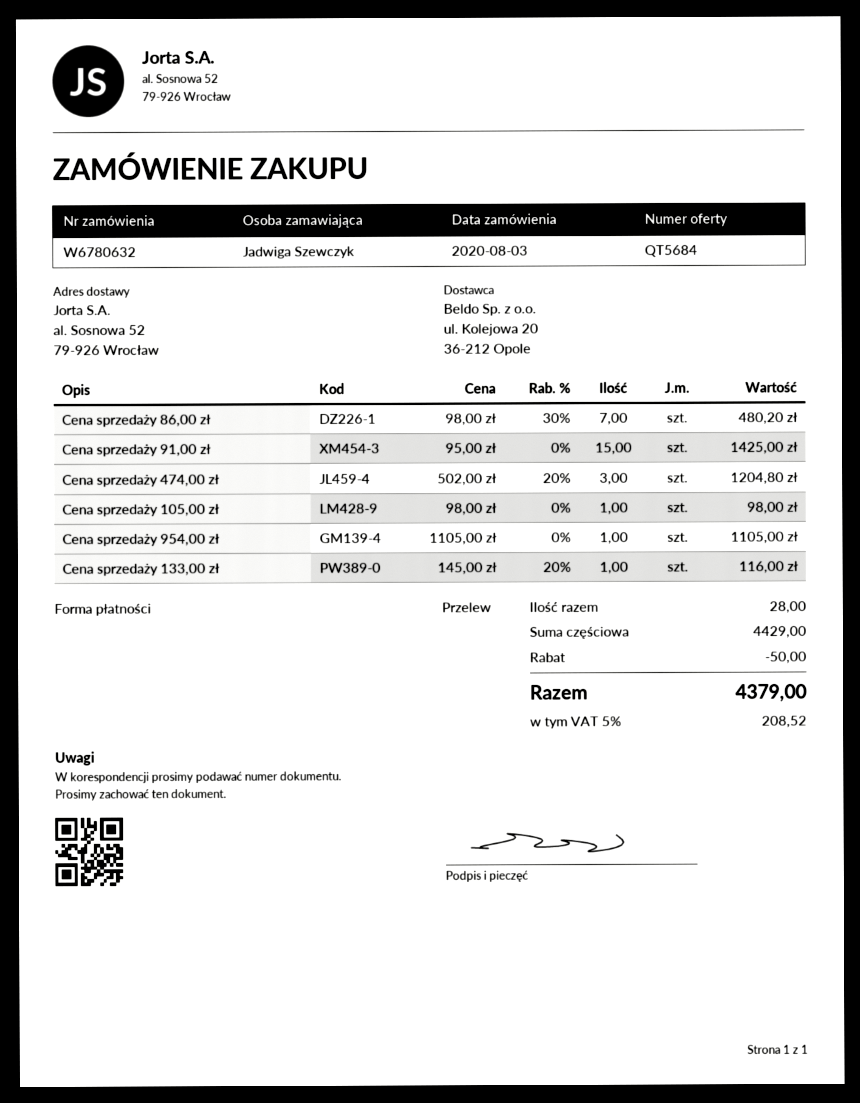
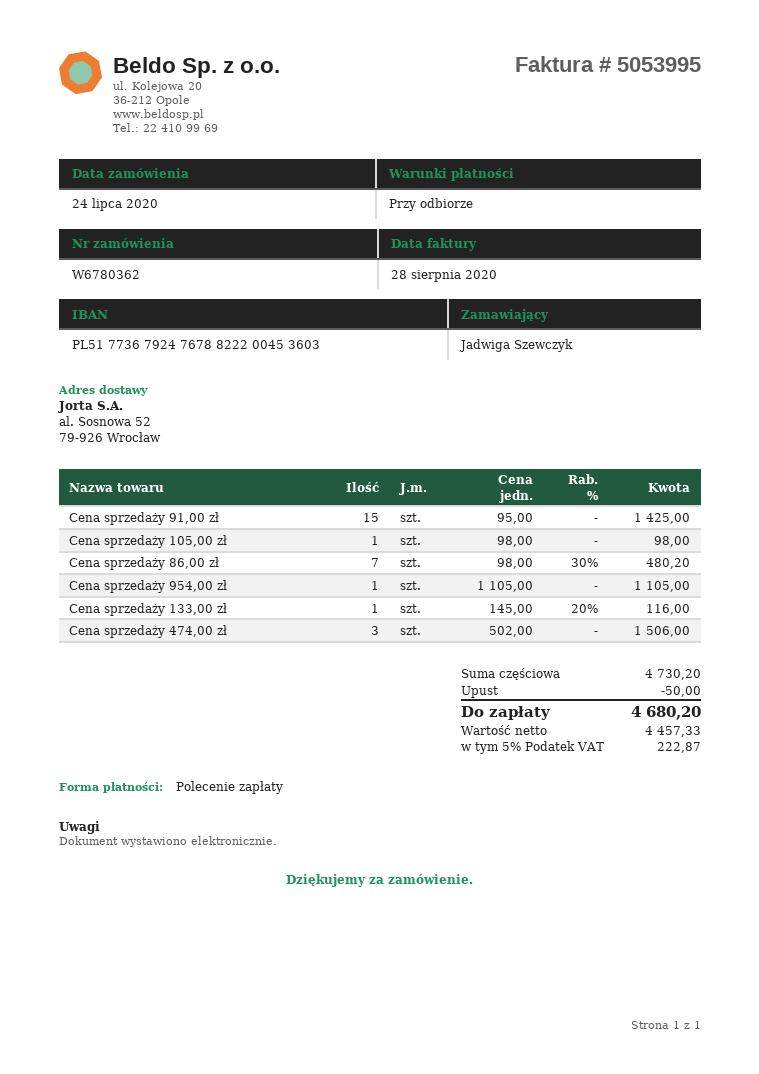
order number: W6780632 -> W6780362
order date: 2020-08-03 -> 2020-07-24
payment method: bank transfer -> direct debit
Cena sprzedaży 474,00 zł: 3 x 502.00 - 20% = 1204.80 -> 3 x 502.00 = 1506.00
subtotal: 4429.00 -> 4730.20
tax: 5% = 208.52 -> 5% = 222.87
total: 4379.00 -> 4680.20

